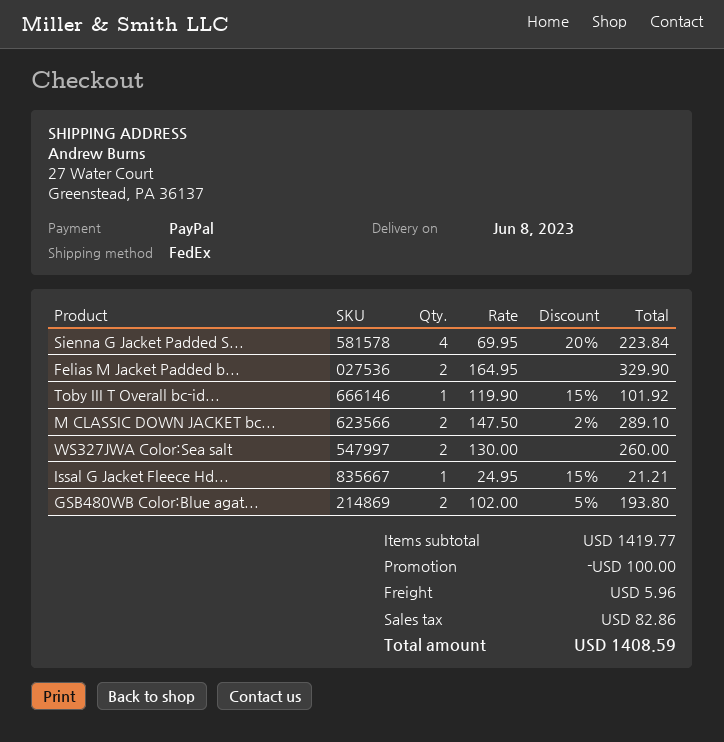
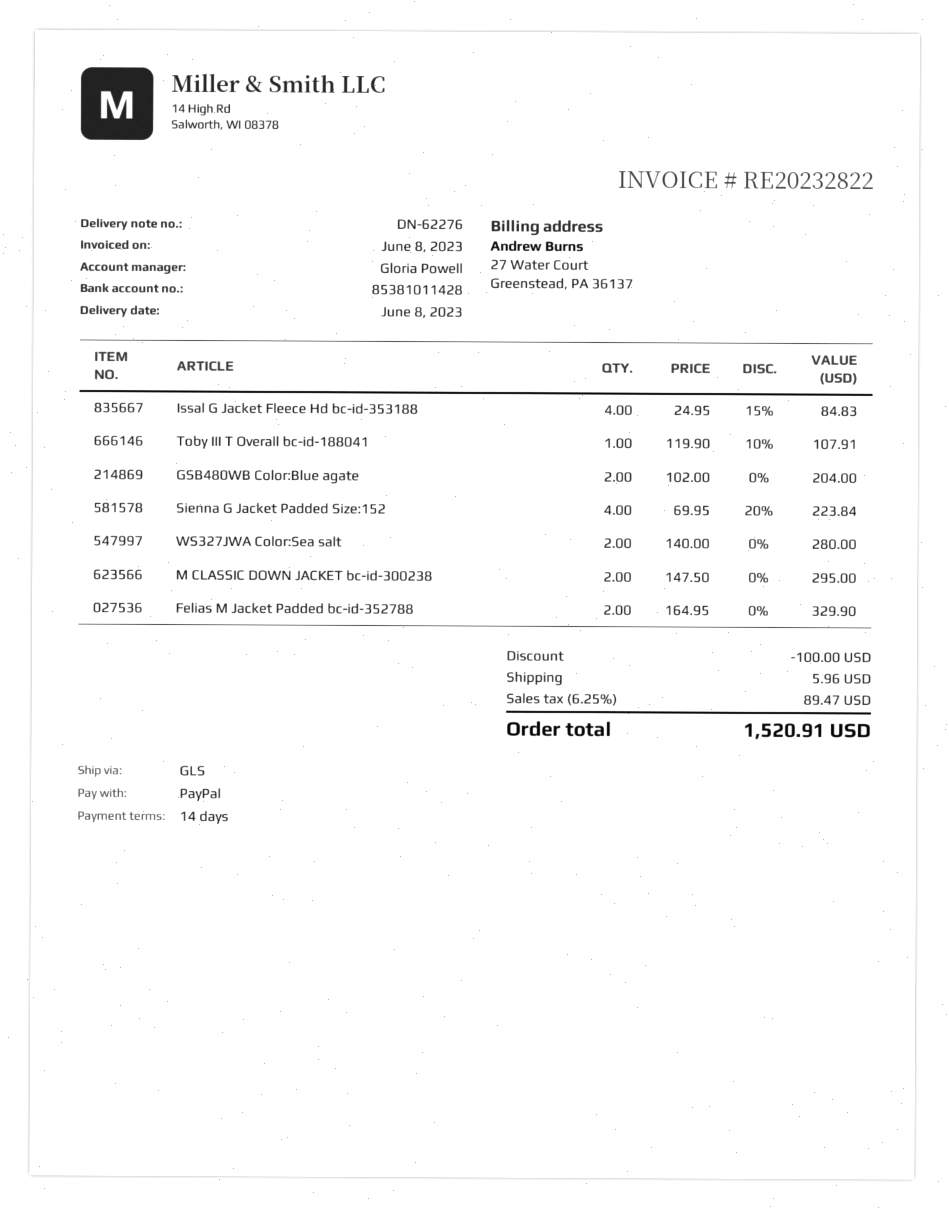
shipping method: FedEx -> GLS
Toby III T Overall bc-id...: 1 x 119.90 - 15% = 101.92 -> 1 x 119.90 - 10% = 107.91
M CLASSIC DOWN JACKET bc...: 2 x 147.50 - 2% = 289.10 -> 2 x 147.50 = 295.00
WS327JWA Color:Sea salt: 2 x 130.00 = 260.00 -> 2 x 140.00 = 280.00
Issal G Jacket Fleece Hd...: 1 x 24.95 - 15% = 21.21 -> 4 x 24.95 - 15% = 84.83
GSB480WB Color:Blue agat...: 2 x 102.00 - 5% = 193.80 -> 2 x 102.00 = 204.00
tax: 82.86 -> 89.47
total: 1408.59 -> 1520.91

